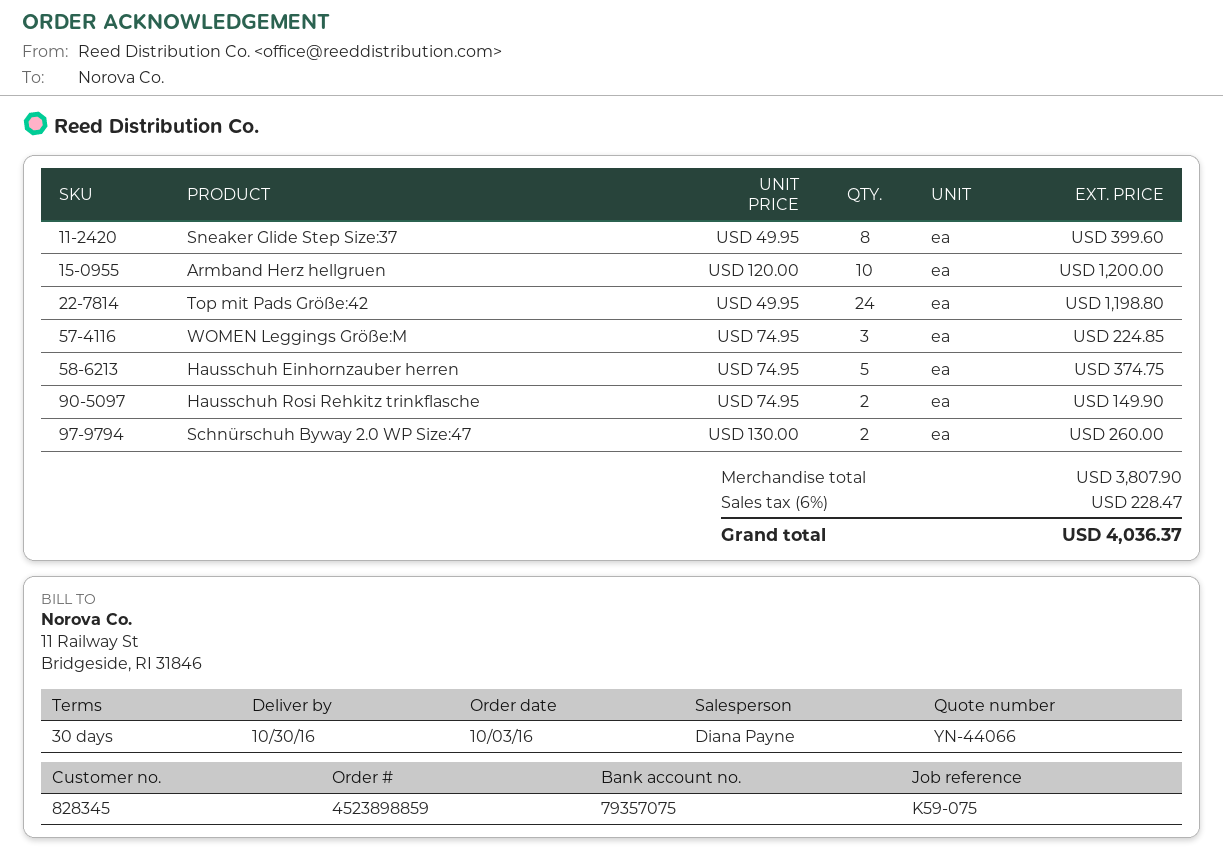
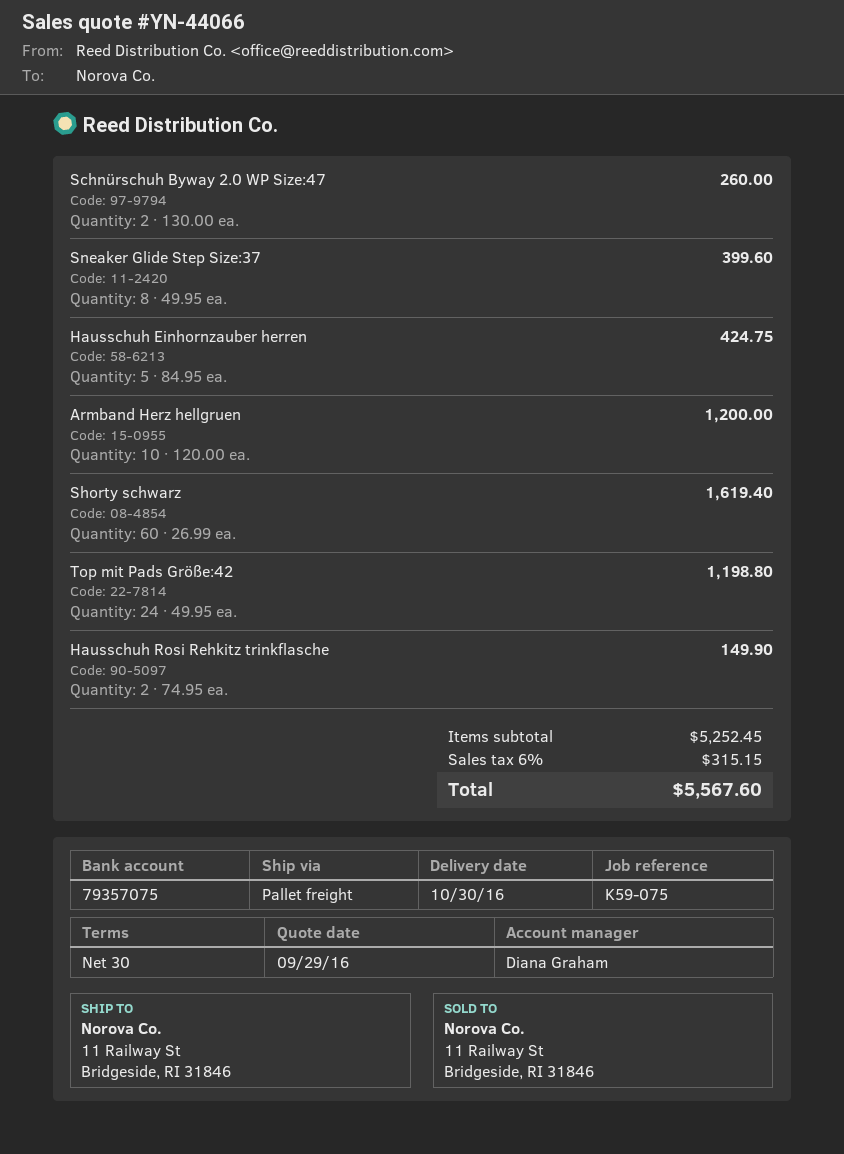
sales rep: Diana Payne -> Diana Graham
WOMEN Leggings Größe:M: 3 x 74.95 = 224.85 -> none
Hausschuh Einhornzauber herren: 5 x 74.95 = 374.75 -> 5 x 84.95 = 424.75
Shorty schwarz: none -> 60 x 26.99 = 1619.40
subtotal: 3807.90 -> 5252.45
tax: 6% = 228.47 -> 6% = 315.15
total: 4036.37 -> 5567.60

